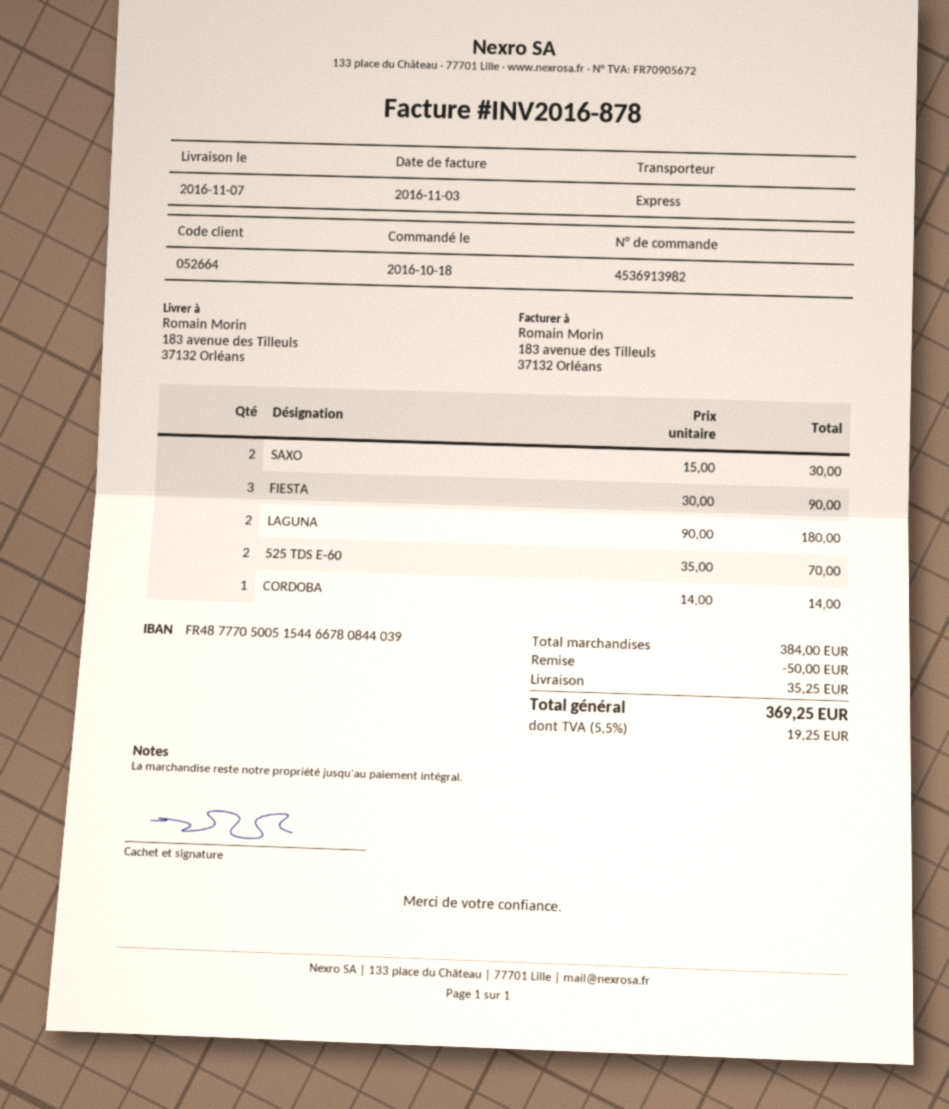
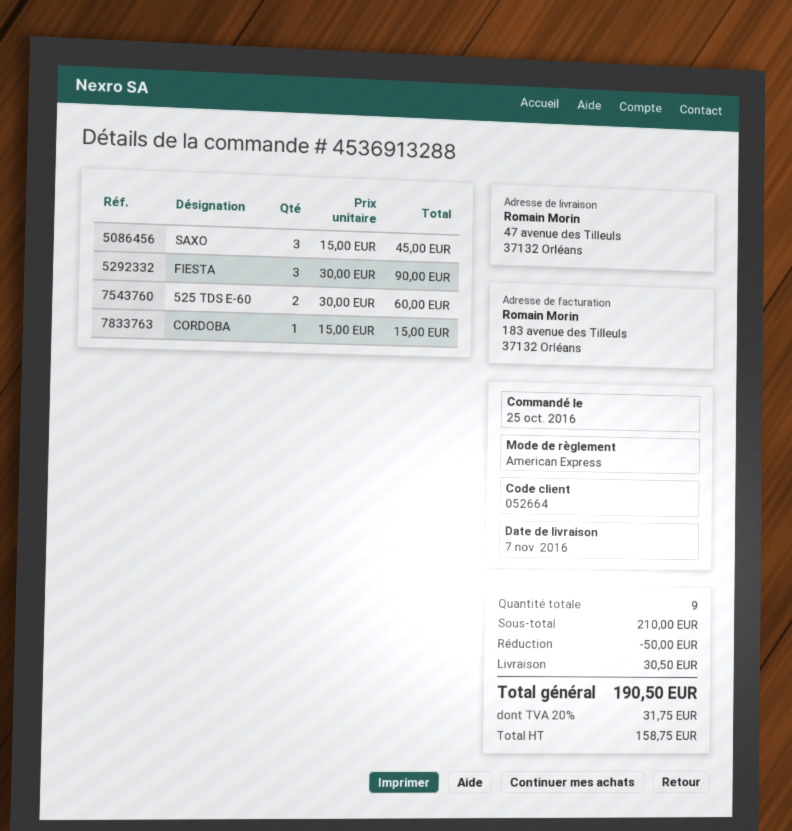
order number: 4536913982 -> 4536913288
order date: 2016-10-18 -> 2016-10-25
ship to: 183 avenue des Tilleuls, 37132 Orléans -> 47 avenue des Tilleuls, 37132 Orléans
SAXO: 2 x 15.00 = 30.00 -> 3 x 15.00 = 45.00
LAGUNA: 2 x 90.00 = 180.00 -> none
525 TDS E-60: 2 x 35.00 = 70.00 -> 2 x 30.00 = 60.00
CORDOBA: 1 x 14.00 = 14.00 -> 1 x 15.00 = 15.00
subtotal: 384.00 -> 210.00
shipping: 35.25 -> 30.50
tax: 5.5% = 19.25 -> 20% = 31.75
total: 369.25 -> 190.50

